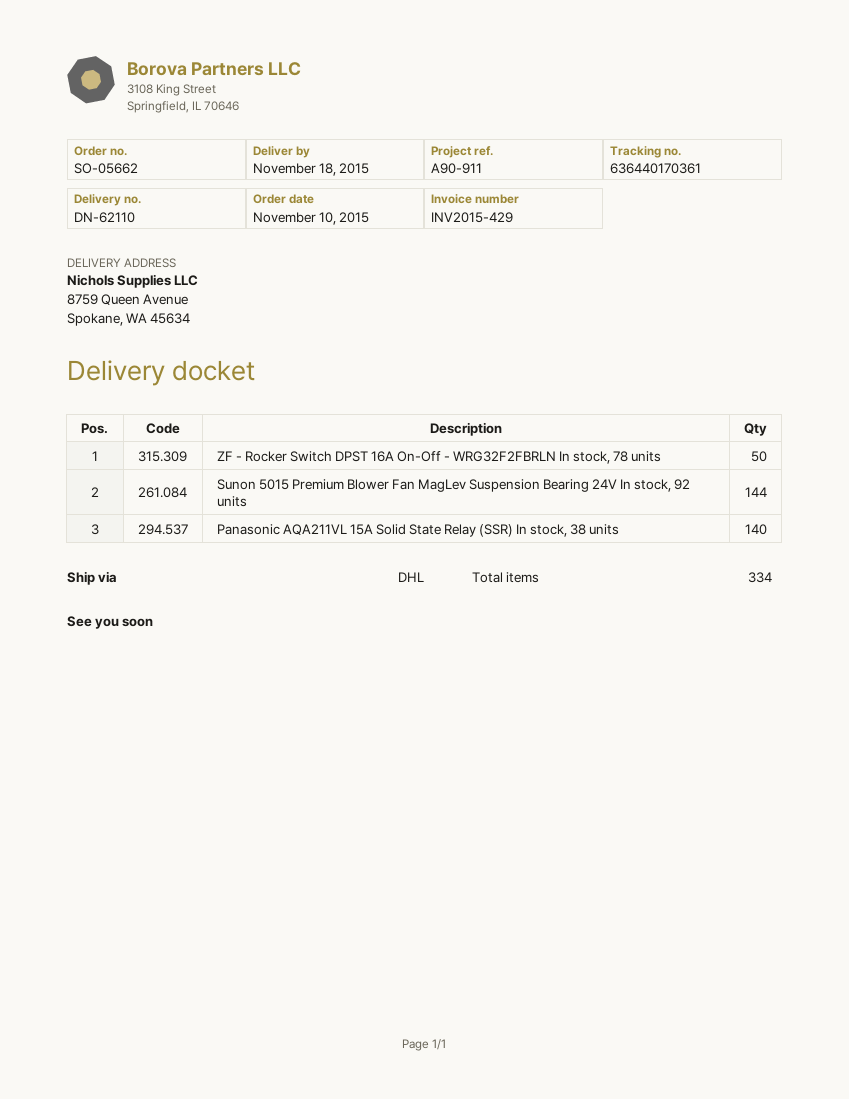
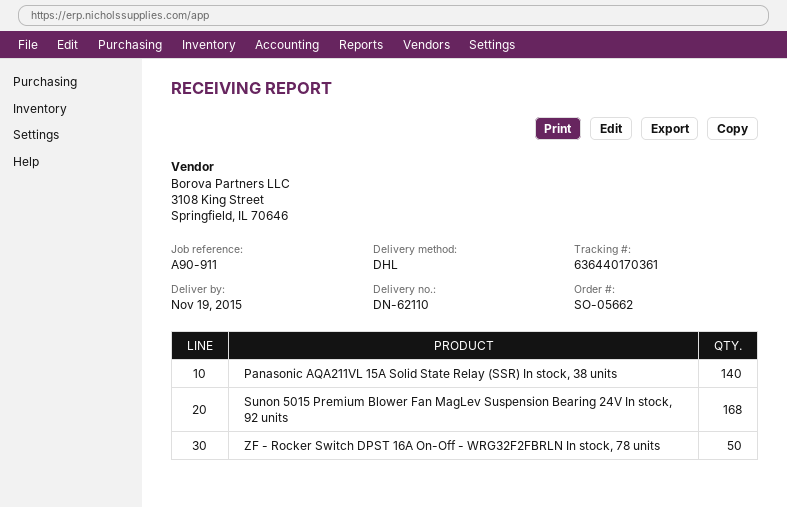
delivery date: 2015-11-18 -> 2015-11-19
Sunon 5015 Premium Blower Fan MagLev Suspension Bearing 24V In stock, 92 units: 144 -> 168

